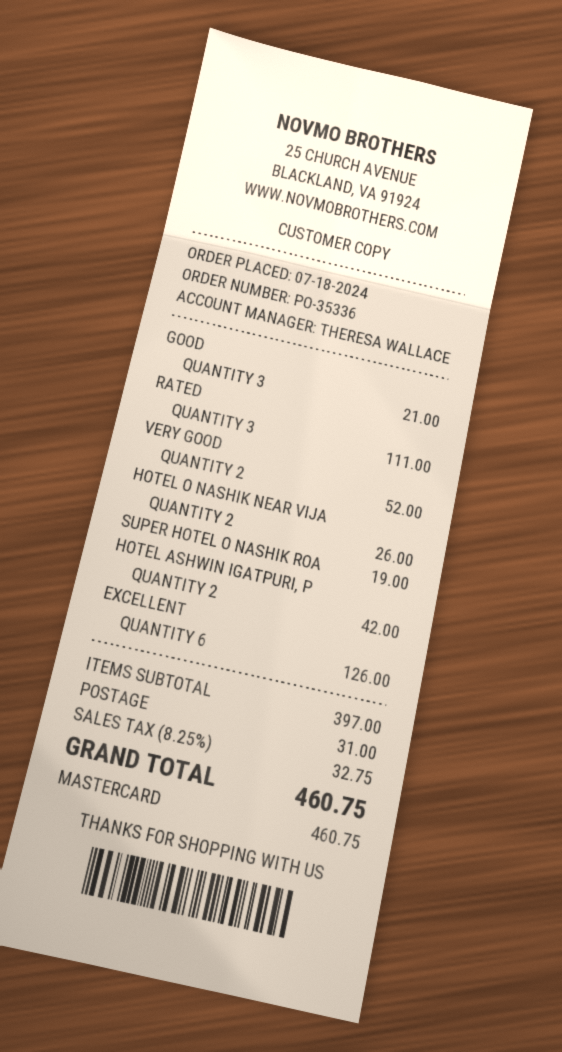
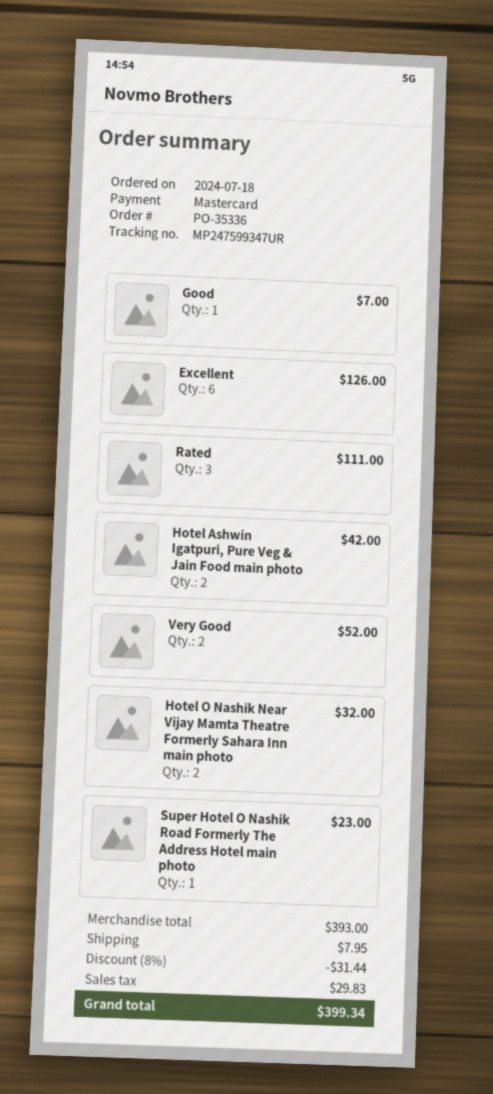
GOOD: 3 for 21.00 -> 1 for 7.00
HOTEL O NASHIK NEAR VIJA: 2 for 26.00 -> 2 for 32.00
SUPER HOTEL O NASHIK ROA: 1 for 19.00 -> 1 for 23.00
subtotal: 397.00 -> 393.00
discount: none -> 8% = 31.44
shipping: 31.00 -> 7.95
tax: 32.75 -> 29.83
total: 460.75 -> 399.34

